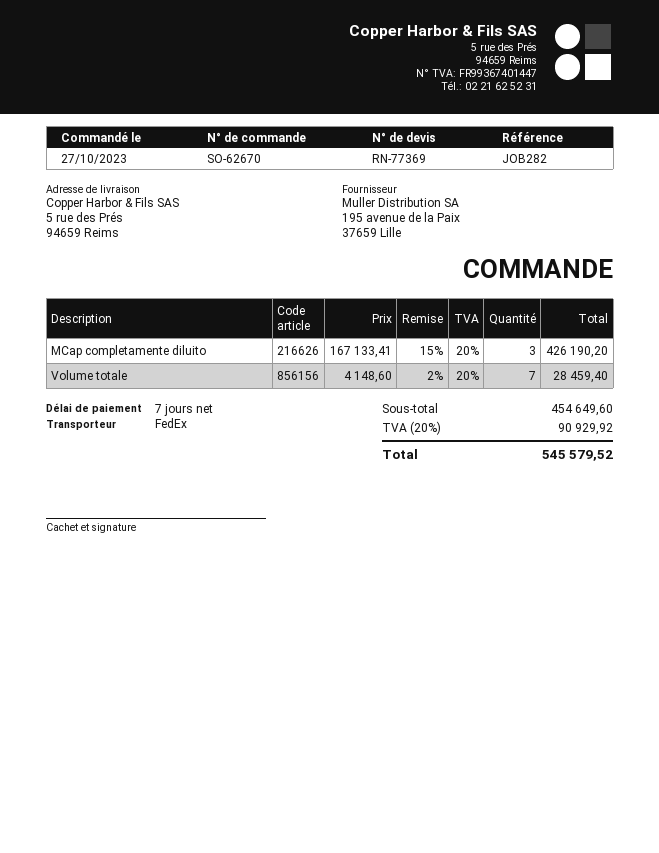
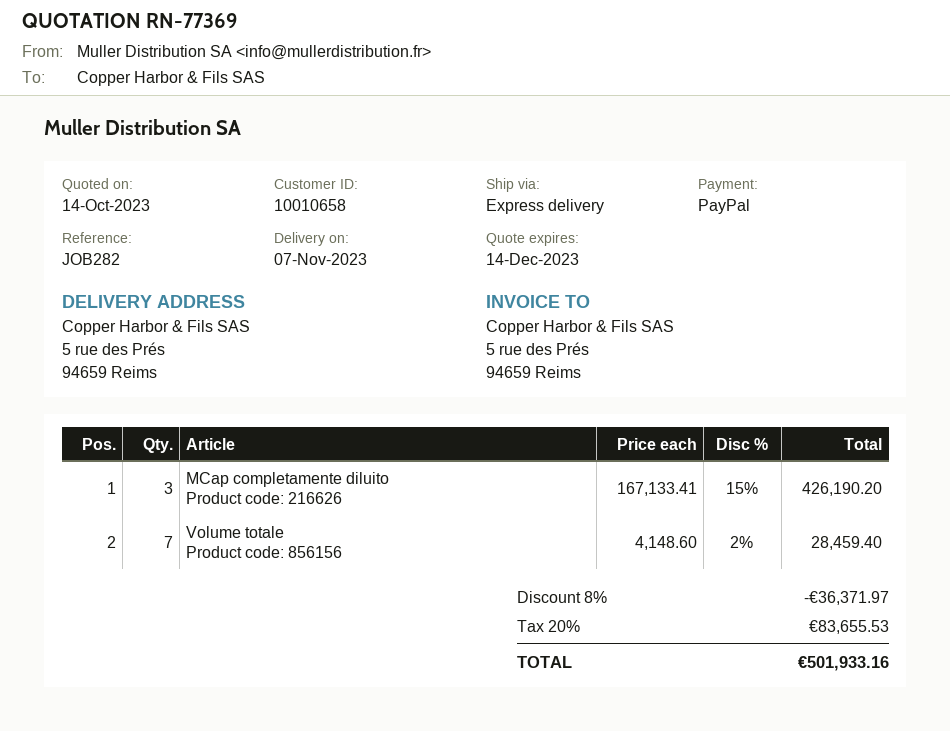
shipping method: FedEx -> express
discount: none -> 8% = 36371.97
tax: 20% = 90929.92 -> 20% = 83655.53
total: 545579.52 -> 501933.16

